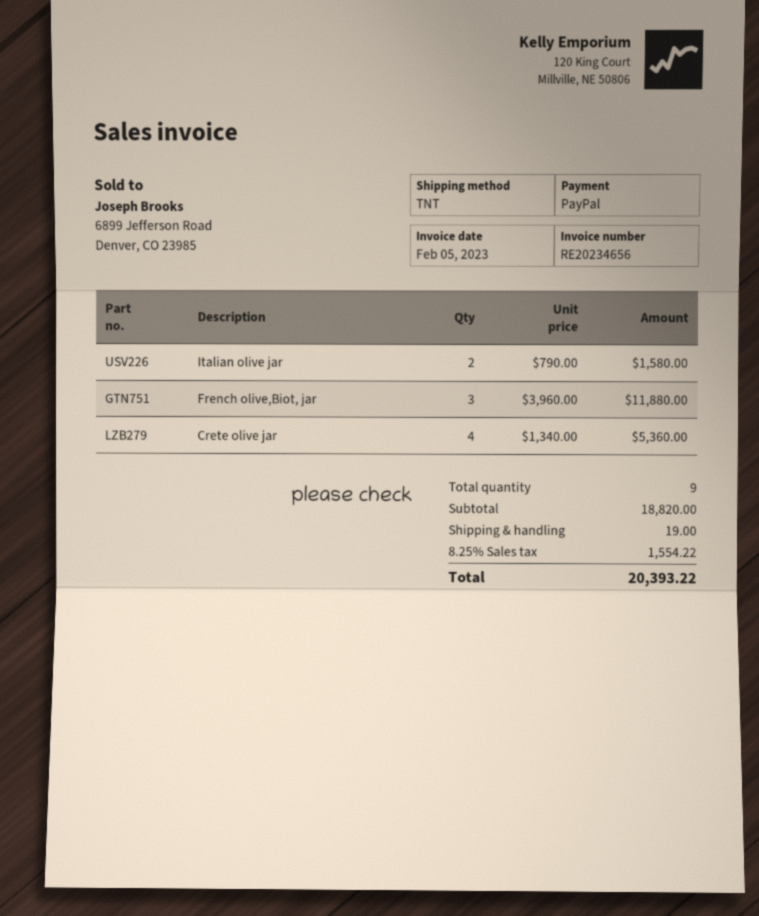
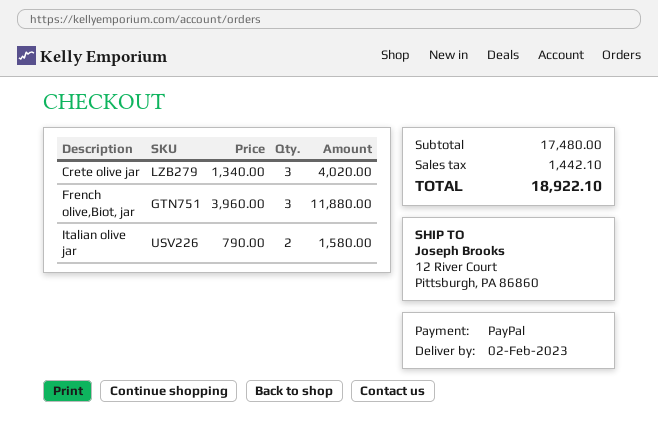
Crete olive jar: 4 x 1340.00 = 5360.00 -> 3 x 1340.00 = 4020.00
subtotal: 18820.00 -> 17480.00
shipping: 19.00 -> none
tax: 1554.22 -> 1442.10
total: 20393.22 -> 18922.10

